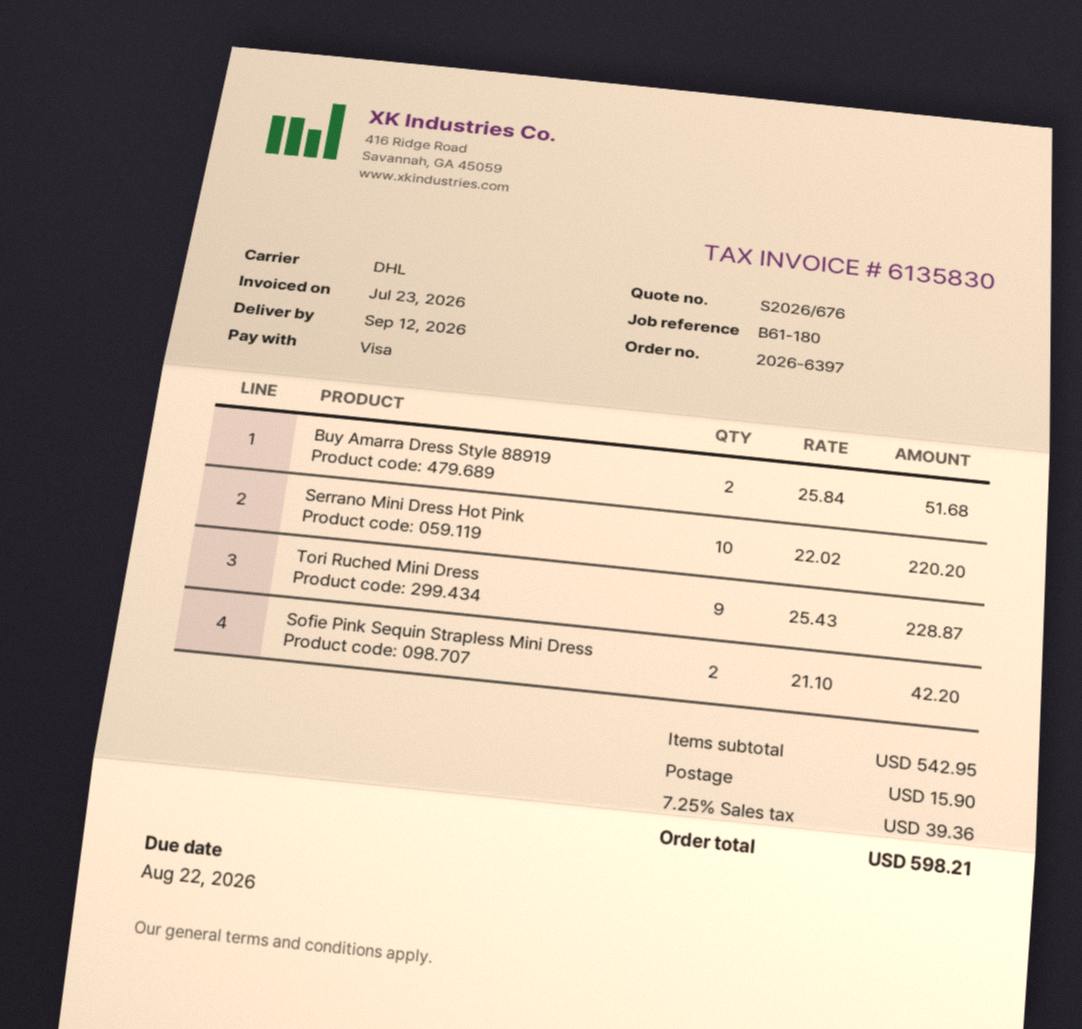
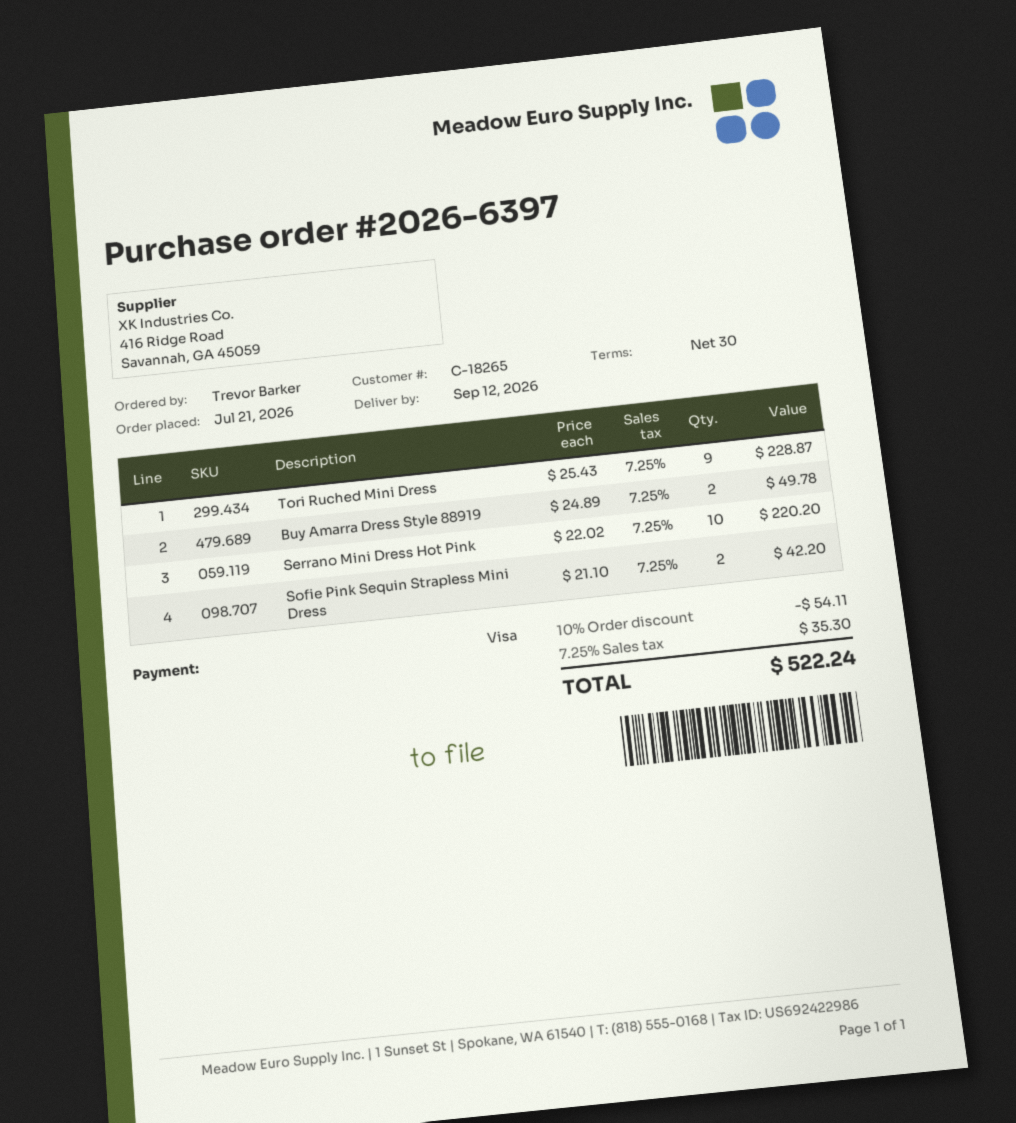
Buy Amarra Dress Style 88919: 2 x 25.84 = 51.68 -> 2 x 24.89 = 49.78
discount: none -> 10% = 54.11
shipping: 15.90 -> none
tax: 7.25% = 39.36 -> 7.25% = 35.30
total: 598.21 -> 522.24

